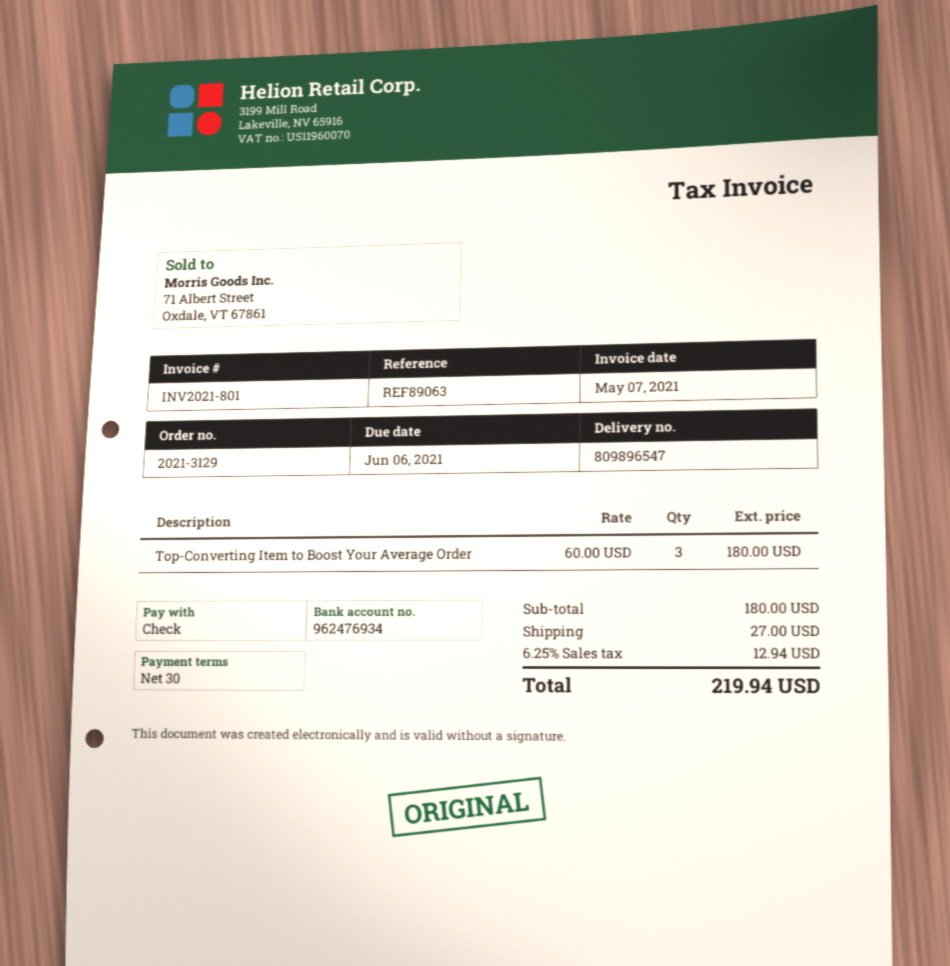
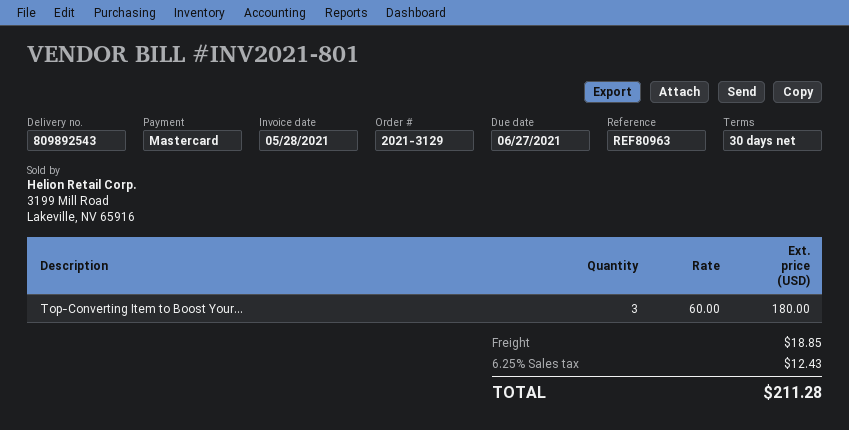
delivery note number: 809896547 -> 809892543
invoice date: 2021-05-07 -> 2021-05-28
due date: 2021-06-06 -> 2021-06-27
reference: REF89063 -> REF80963
payment method: cheque -> Mastercard
shipping: 27.00 -> 18.85
tax: 6.25% = 12.94 -> 6.25% = 12.43
total: 219.94 -> 211.28

